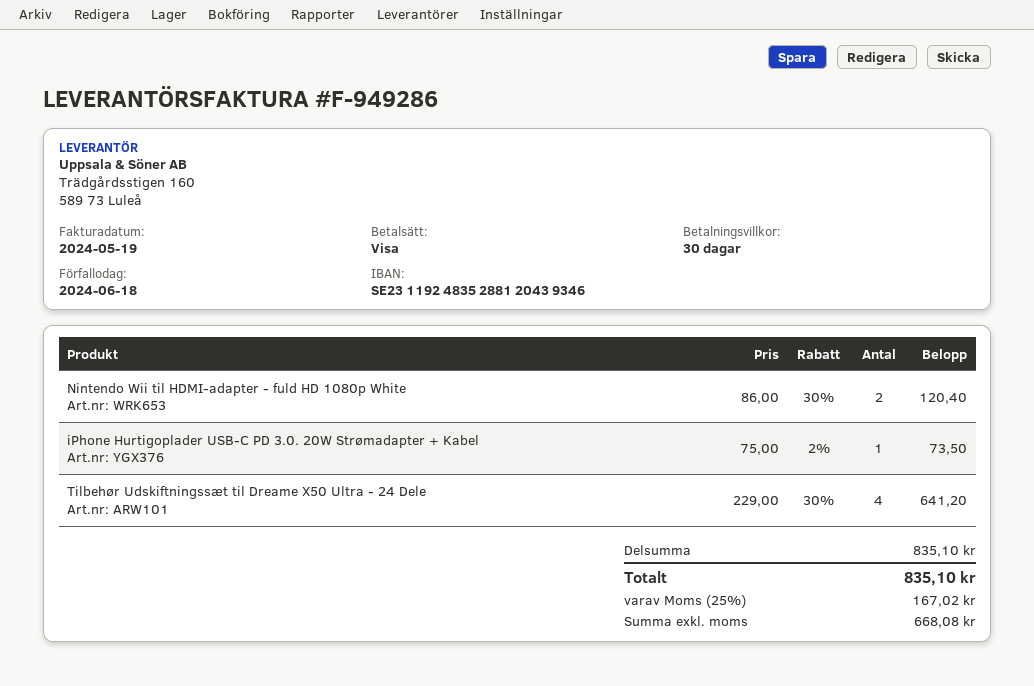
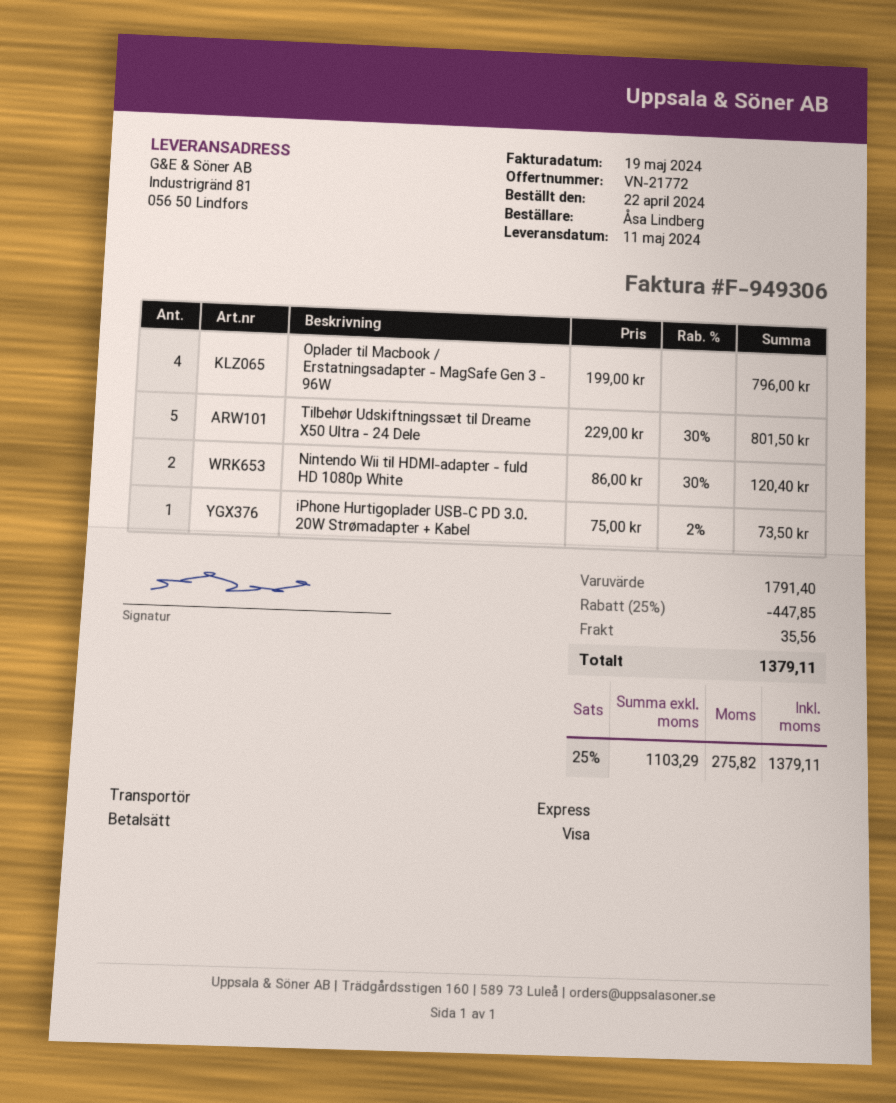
invoice number: F-949286 -> F-949306
Tilbehør Udskiftningssæt til Dreame X50 Ultra - 24 Dele: 4 x 229.00 - 30% = 641.20 -> 5 x 229.00 - 30% = 801.50
Oplader til Macbook / Erstatningsadapter - MagSafe Gen 3 - 96W: none -> 4 x 199.00 = 796.00
subtotal: 835.10 -> 1791.40
discount: none -> 25% = 447.85
shipping: none -> 35.56
net: 668.08 -> 1103.29
tax: 25% = 167.02 -> 25% = 275.82
total: 835.10 -> 1379.11

